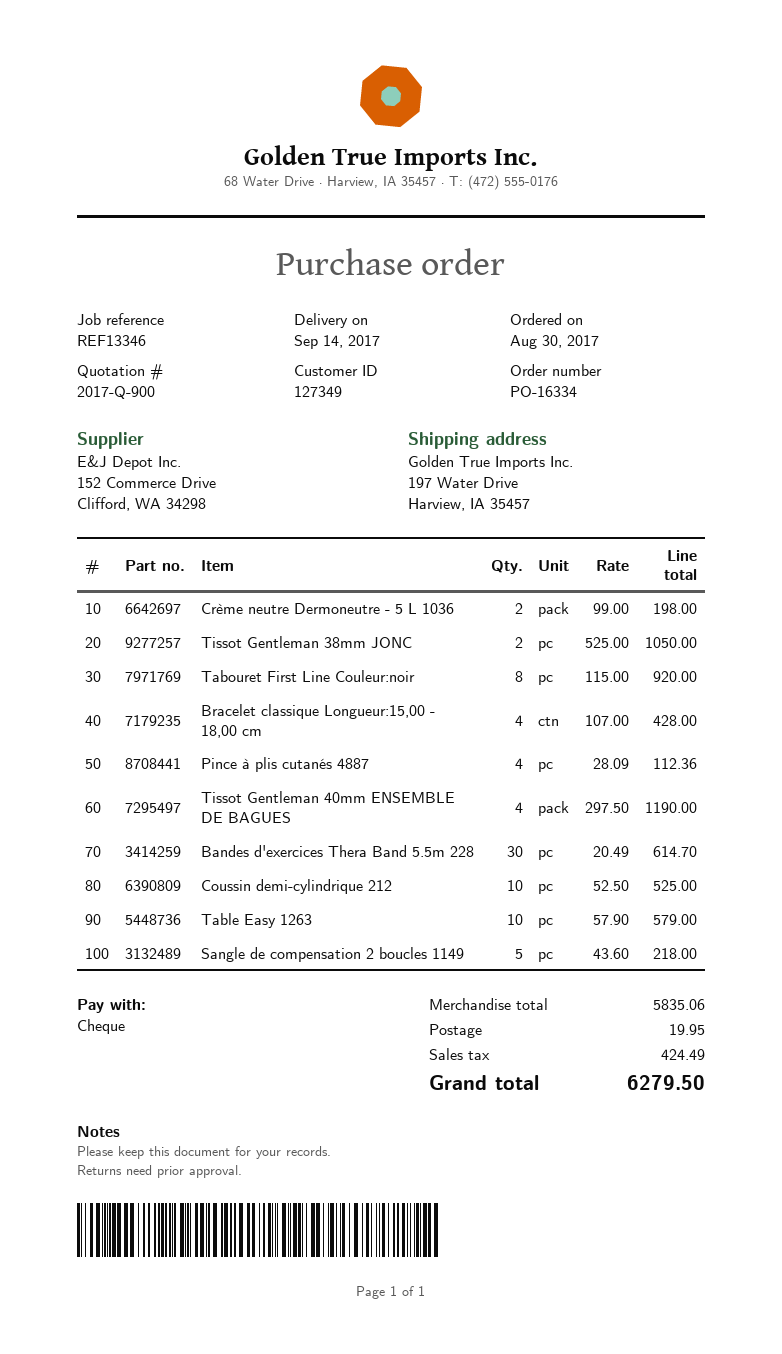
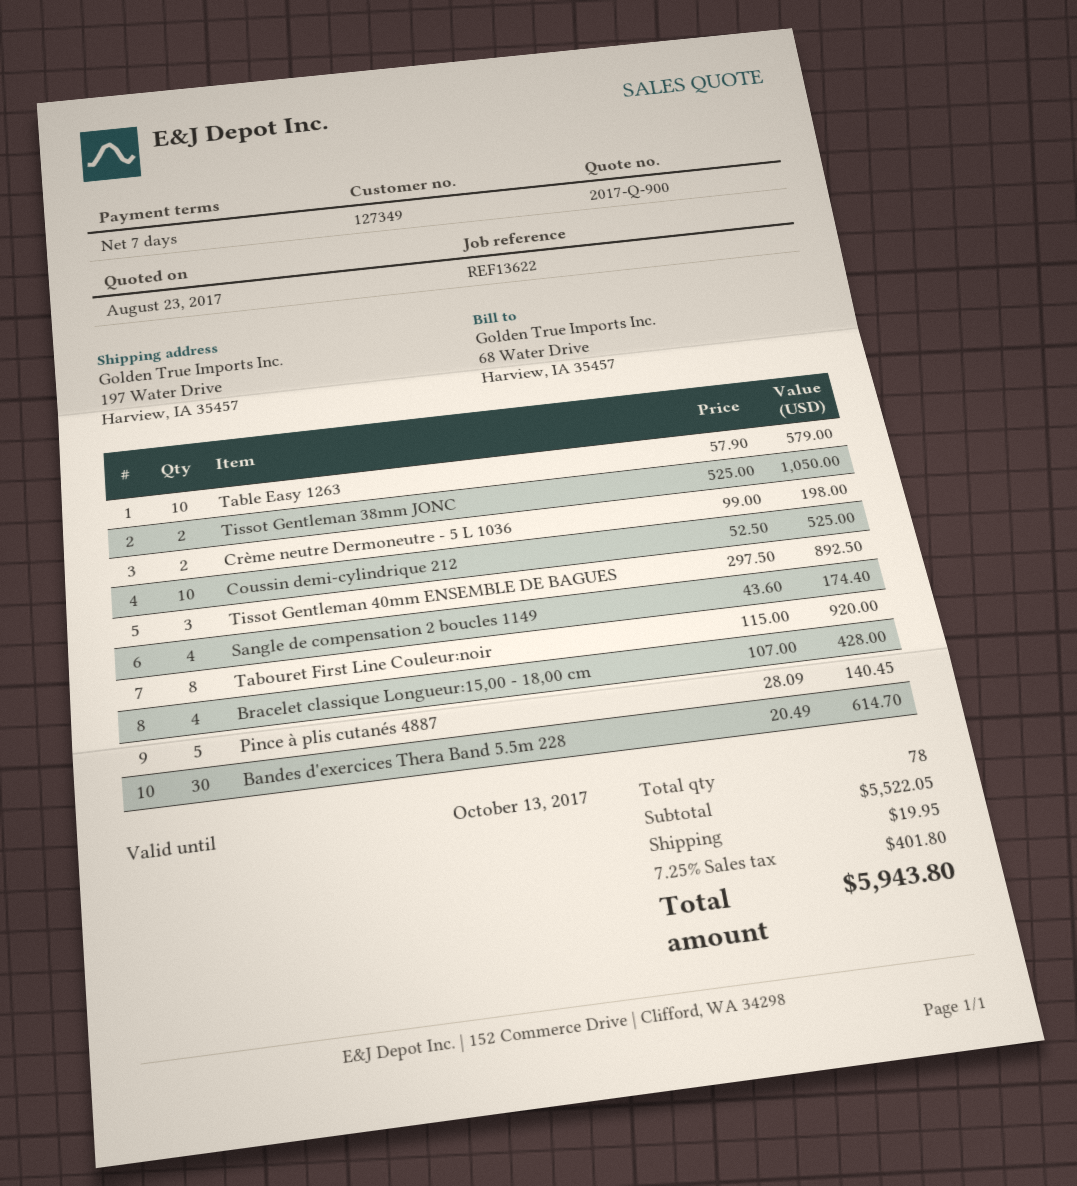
reference: REF13346 -> REF13622
Pince à plis cutanés 4887: 4 x 28.09 = 112.36 -> 5 x 28.09 = 140.45
Tissot Gentleman 40mm ENSEMBLE DE BAGUES: 4 x 297.50 = 1190.00 -> 3 x 297.50 = 892.50
Sangle de compensation 2 boucles 1149: 5 x 43.60 = 218.00 -> 4 x 43.60 = 174.40
subtotal: 5835.06 -> 5522.05
tax: 424.49 -> 401.80
total: 6279.50 -> 5943.80

